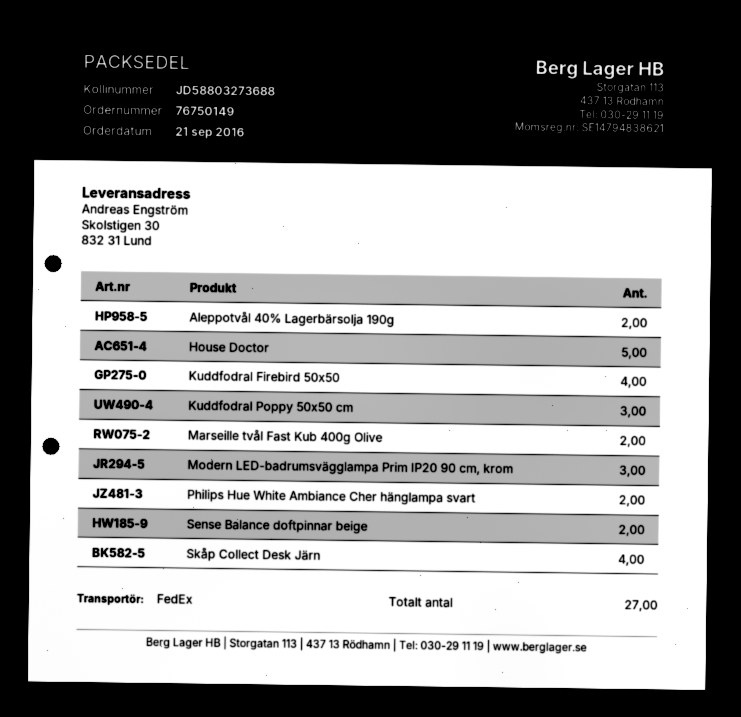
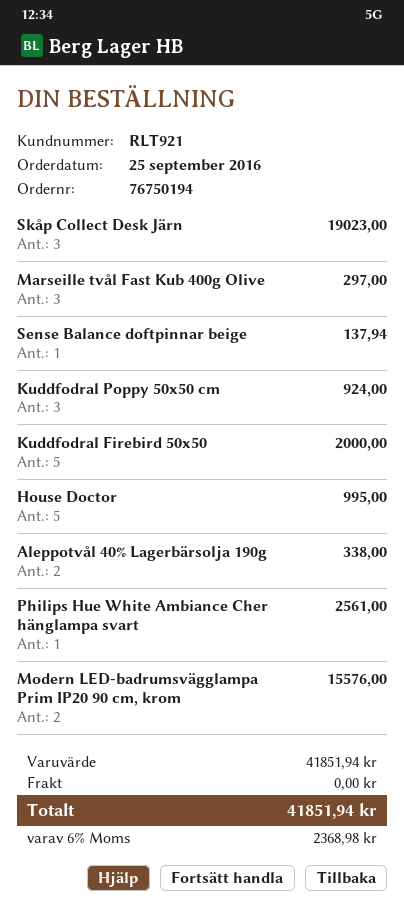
order number: 76750149 -> 76750194
order date: 2016-09-21 -> 2016-09-25
Kuddfodral Firebird 50x50: 4 -> 5
Marseille tvål Fast Kub 400g Olive: 2 -> 3
Modern LED-badrumsvägglampa Prim IP20 90 cm, krom: 3 -> 2
Philips Hue White Ambiance Cher hänglampa svart: 2 -> 1
Sense Balance doftpinnar beige: 2 -> 1
Skåp Collect Desk Järn: 4 -> 3

